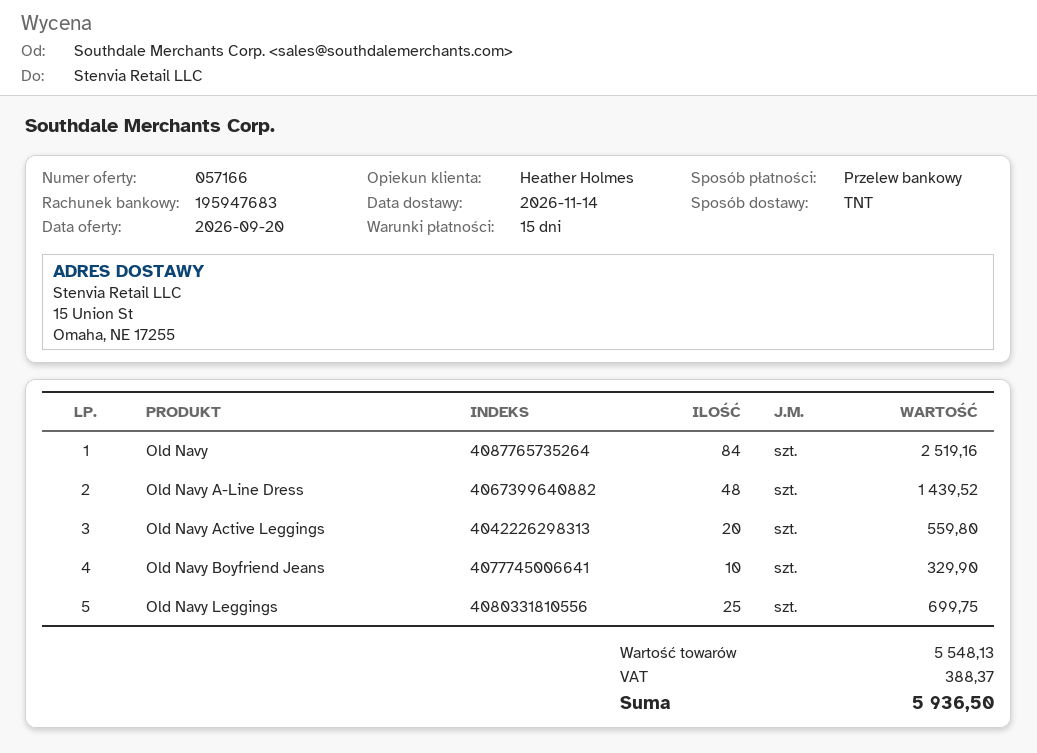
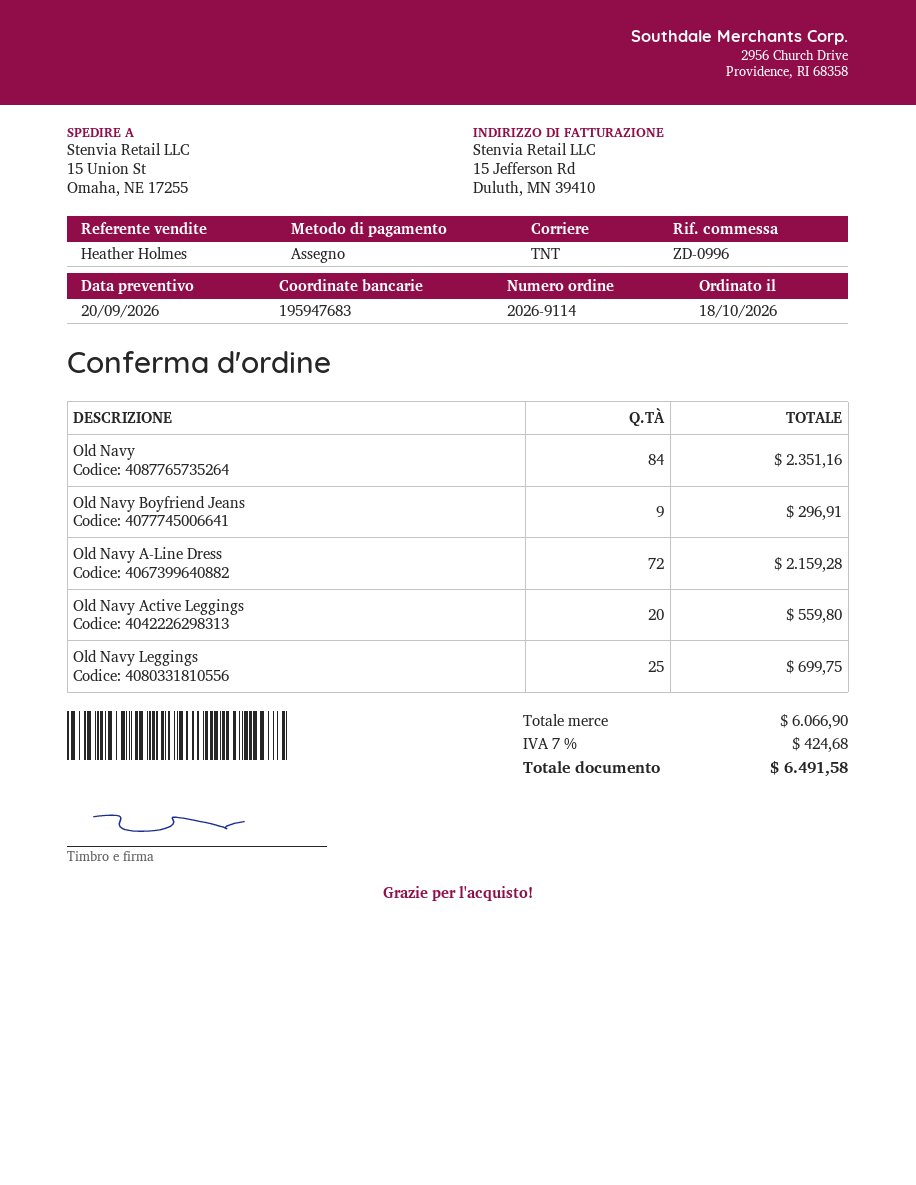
payment method: bank transfer -> cheque
Old Navy: 84 for 2519.16 -> 84 for 2351.16
Old Navy A-Line Dress: 48 for 1439.52 -> 72 for 2159.28
Old Navy Boyfriend Jeans: 10 for 329.90 -> 9 for 296.91
subtotal: 5548.13 -> 6066.90
tax: 388.37 -> 424.68
total: 5936.50 -> 6491.58

